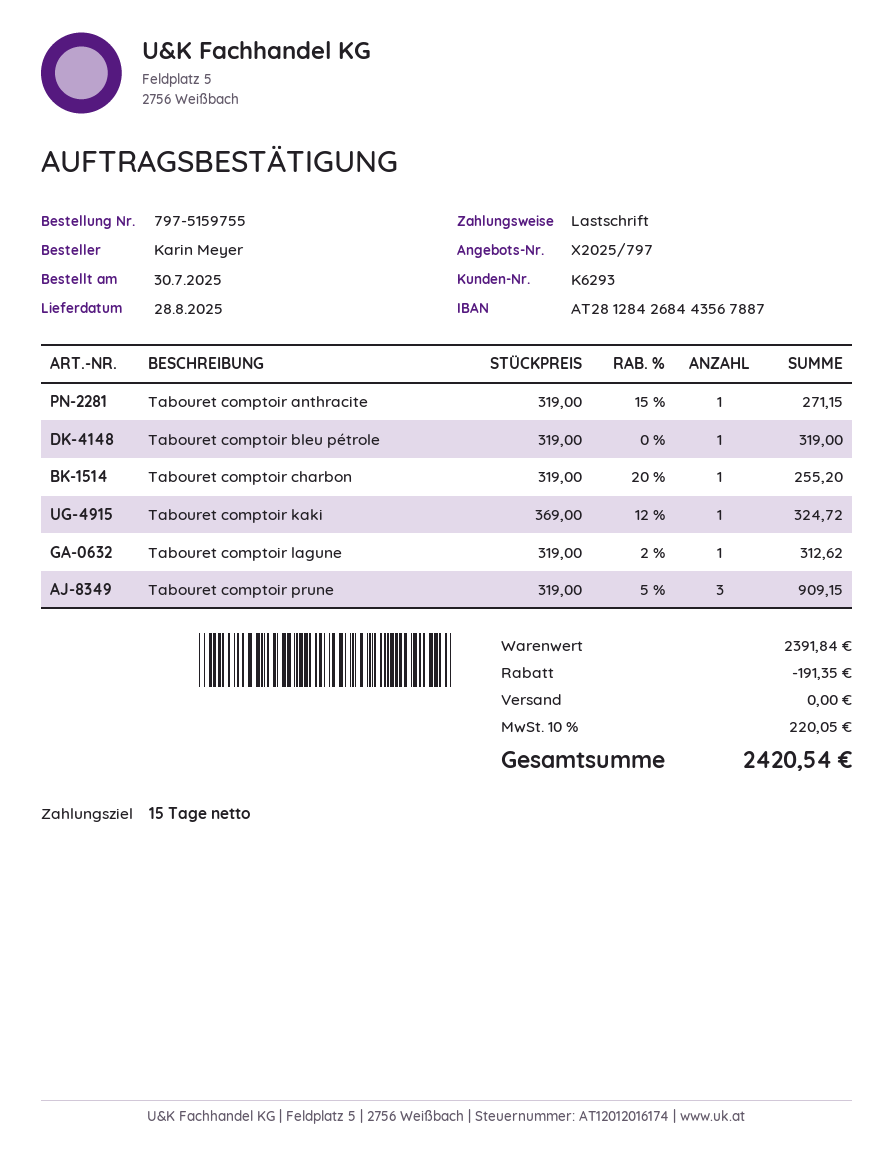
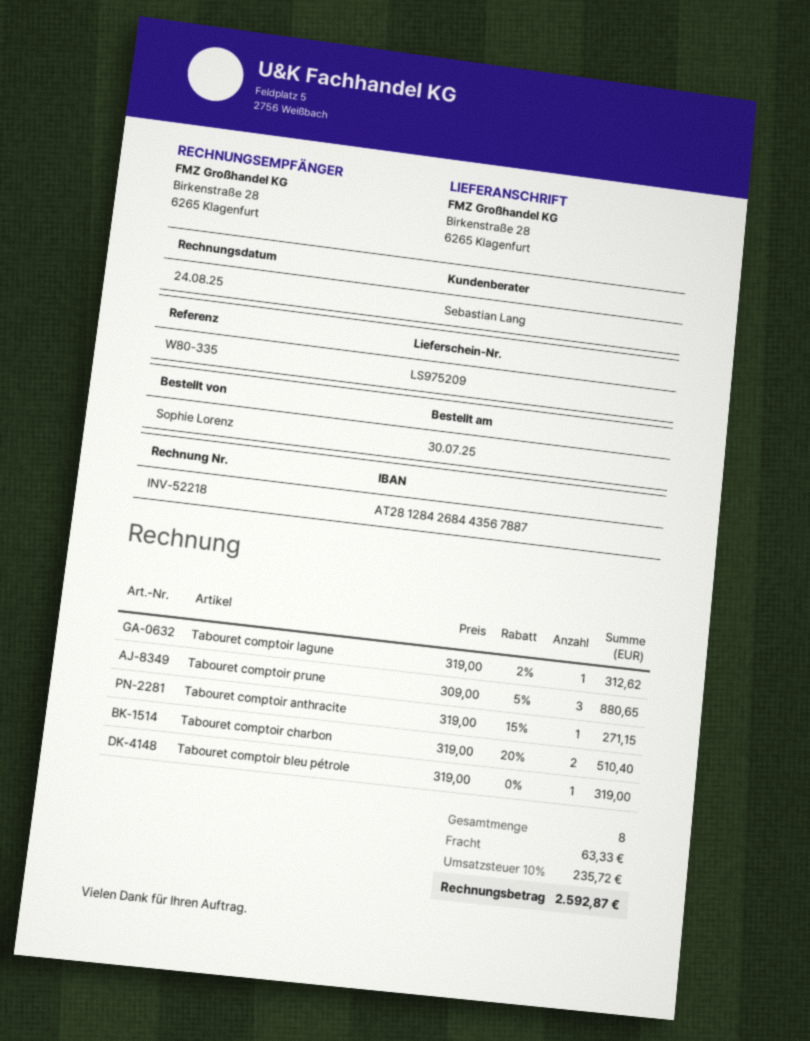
ordered by: Karin Meyer -> Sophie Lorenz
Tabouret comptoir charbon: 1 x 319.00 - 20% = 255.20 -> 2 x 319.00 - 20% = 510.40
Tabouret comptoir kaki: 1 x 369.00 - 12% = 324.72 -> none
Tabouret comptoir prune: 3 x 319.00 - 5% = 909.15 -> 3 x 309.00 - 5% = 880.65
discount: 191.35 -> none
shipping: 0.00 -> 63.33
tax: 10% = 220.05 -> 10% = 235.72
total: 2420.54 -> 2592.87

